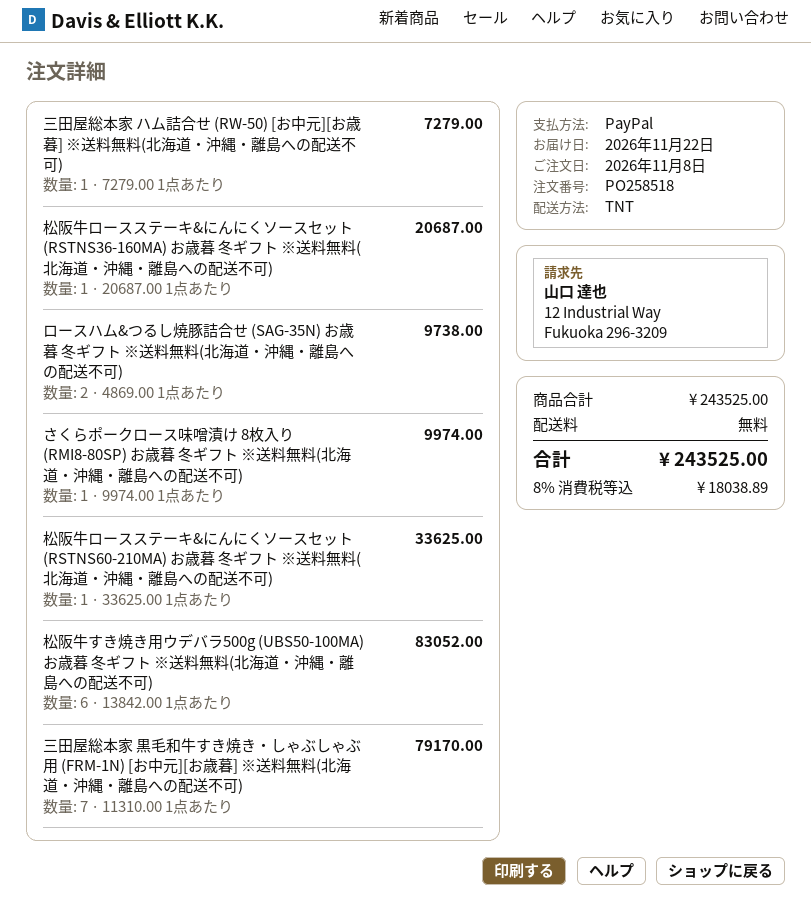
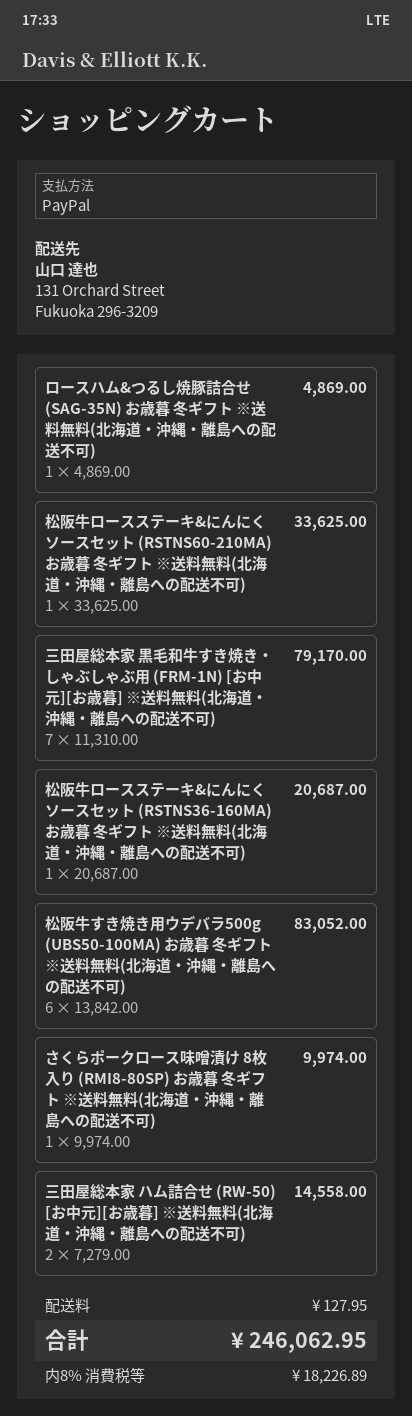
三田屋総本家 ハム詰合せ (RW-50) [お中元][お歳暮] ※送料無料(北海道・沖縄・離島への配送不可): 1 x 7279.00 = 7279.00 -> 2 x 7279.00 = 14558.00
ロースハム&つるし焼豚詰合せ (SAG-35N) お歳暮 冬ギフト ※送料無料(北海道・沖縄・離島への配送不可): 2 x 4869.00 = 9738.00 -> 1 x 4869.00 = 4869.00
shipping: 0.00 -> 127.95
tax: 8% = 18038.89 -> 8% = 18226.89
total: 243525.00 -> 246062.95

